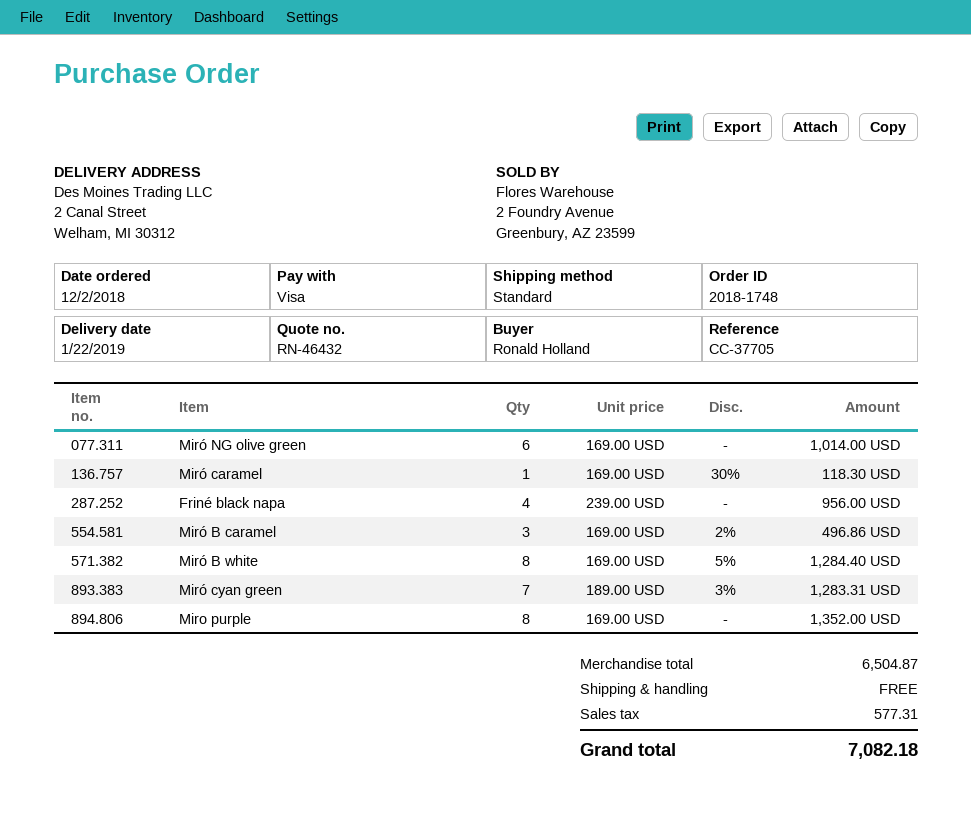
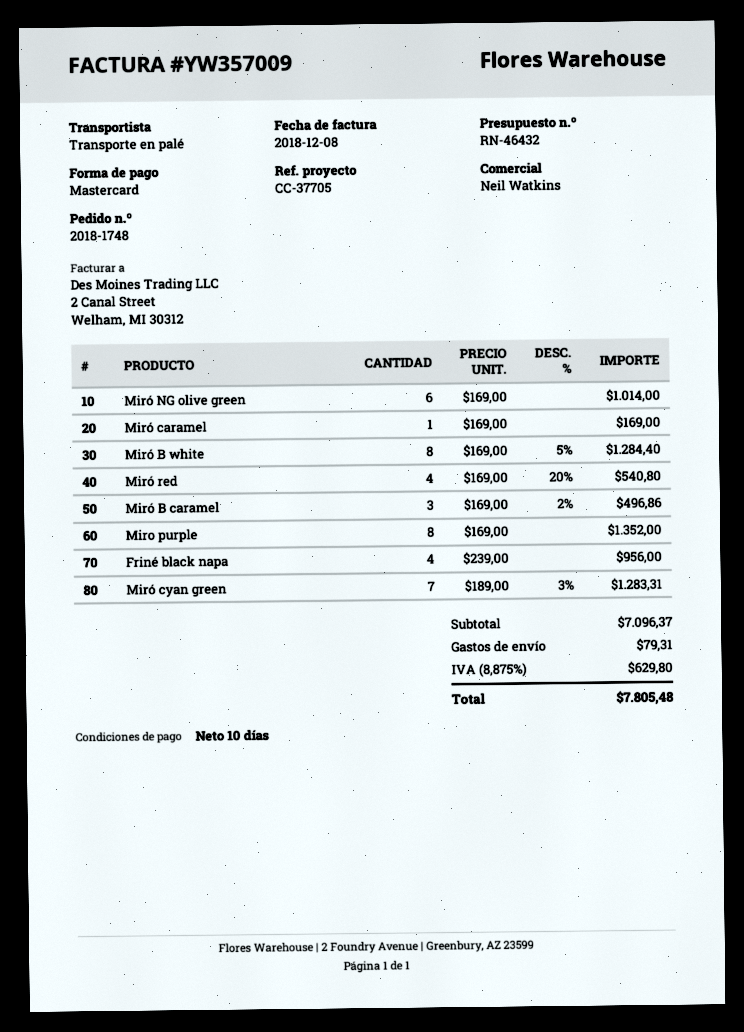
payment method: Visa -> Mastercard
shipping method: standard -> pallet freight
Miró caramel: 1 x 169.00 - 30% = 118.30 -> 1 x 169.00 = 169.00
Miró red: none -> 4 x 169.00 - 20% = 540.80
subtotal: 6504.87 -> 7096.37
shipping: 0.00 -> 79.31
tax: 577.31 -> 629.80
total: 7082.18 -> 7805.48

